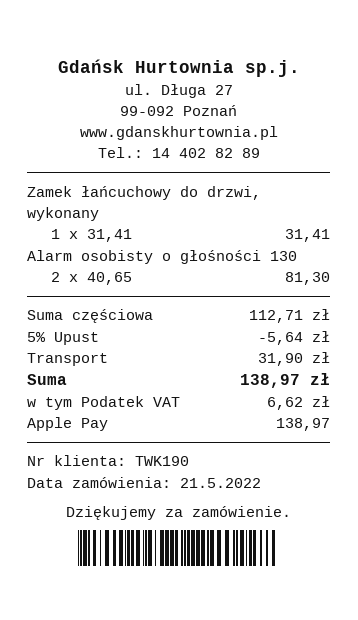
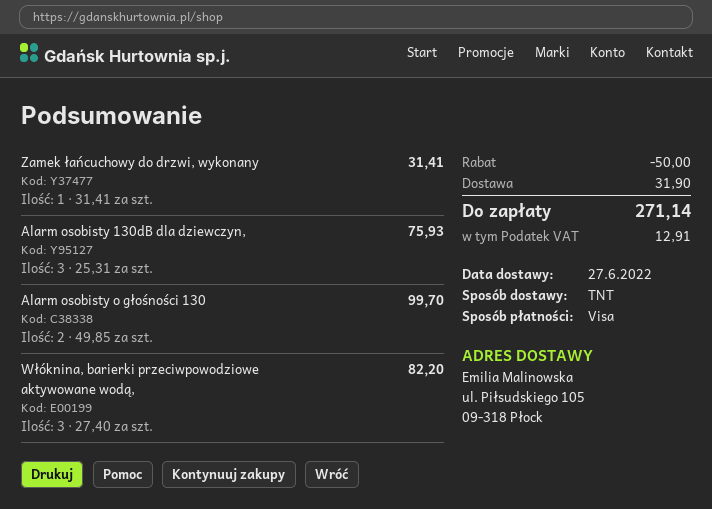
payment method: Apple Pay -> Visa
Alarm osobisty o głośności 130: 2 x 40.65 = 81.30 -> 2 x 49.85 = 99.70
Alarm osobisty 130dB dla dziewczyn,: none -> 3 x 25.31 = 75.93
Włóknina, barierki przeciwpowodziowe aktywowane wodą,: none -> 3 x 27.40 = 82.20
discount: 5.64 -> 50.00
tax: 6.62 -> 12.91
total: 138.97 -> 271.14

